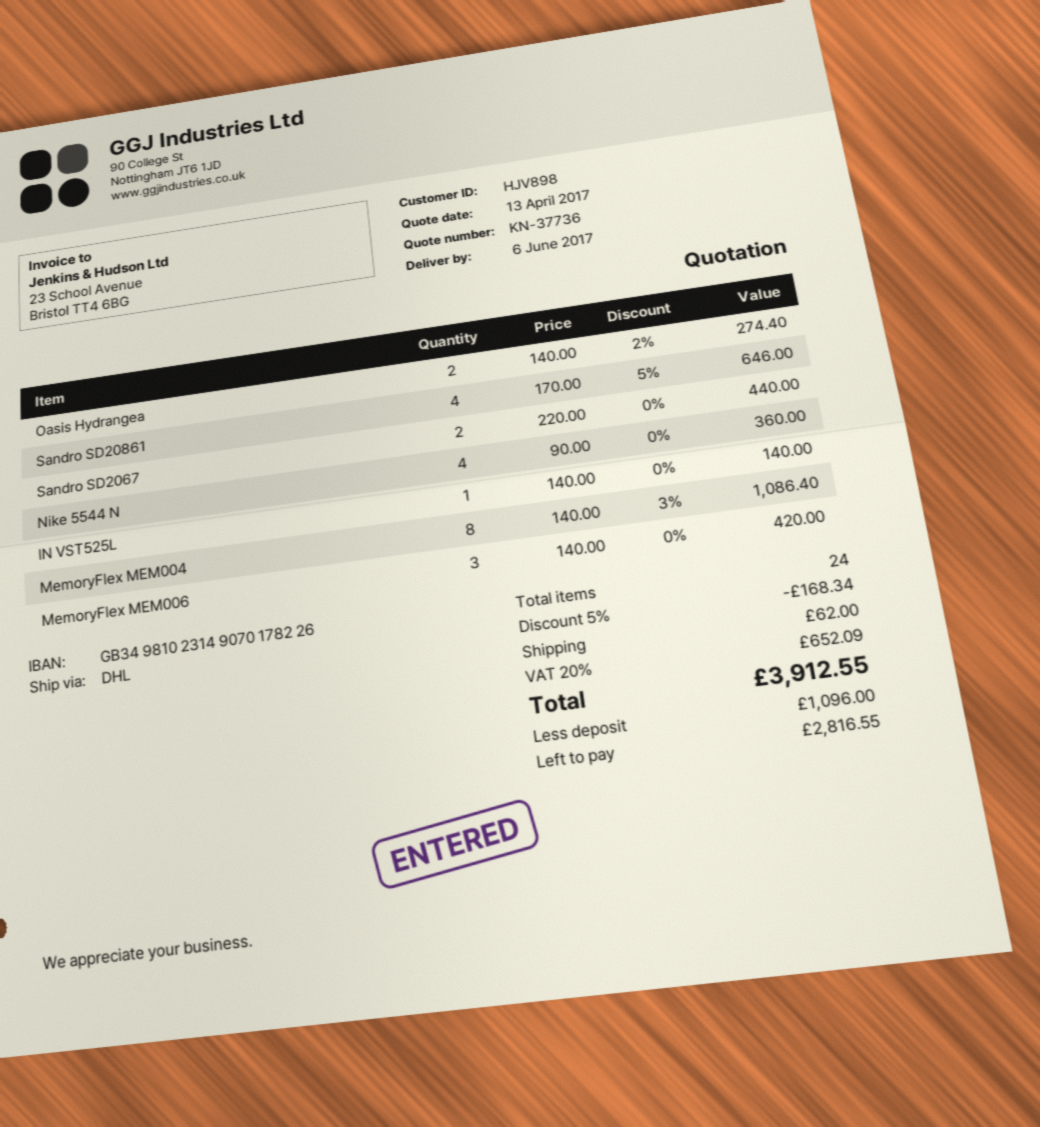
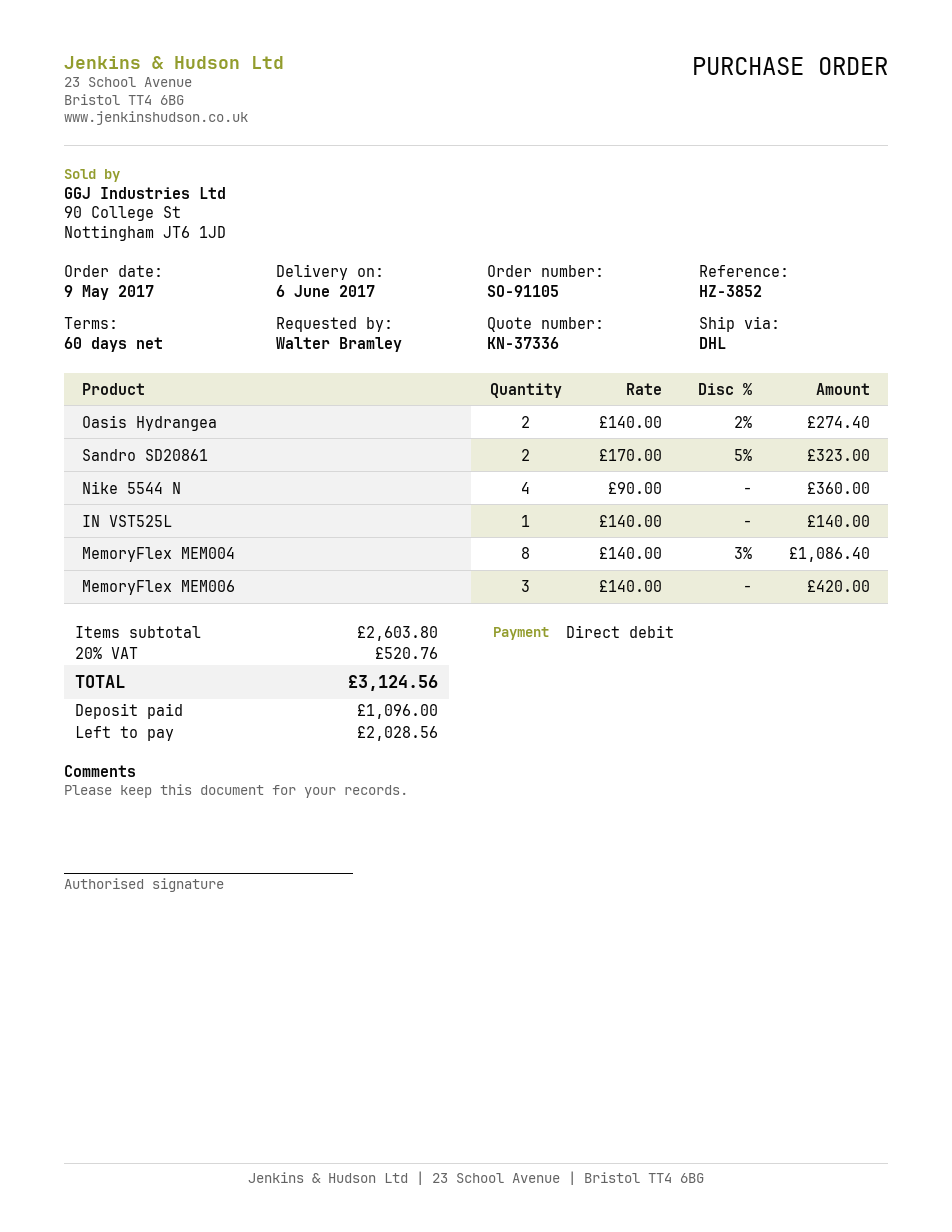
quote number: KN-37736 -> KN-37336
Sandro SD20861: 4 x 170.00 - 5% = 646.00 -> 2 x 170.00 - 5% = 323.00
Sandro SD2067: 2 x 220.00 = 440.00 -> none
discount: 5% = 168.34 -> none
shipping: 62.00 -> none
tax: 20% = 652.09 -> 20% = 520.76
total: 3912.55 -> 3124.56
balance: 2816.55 -> 2028.56

